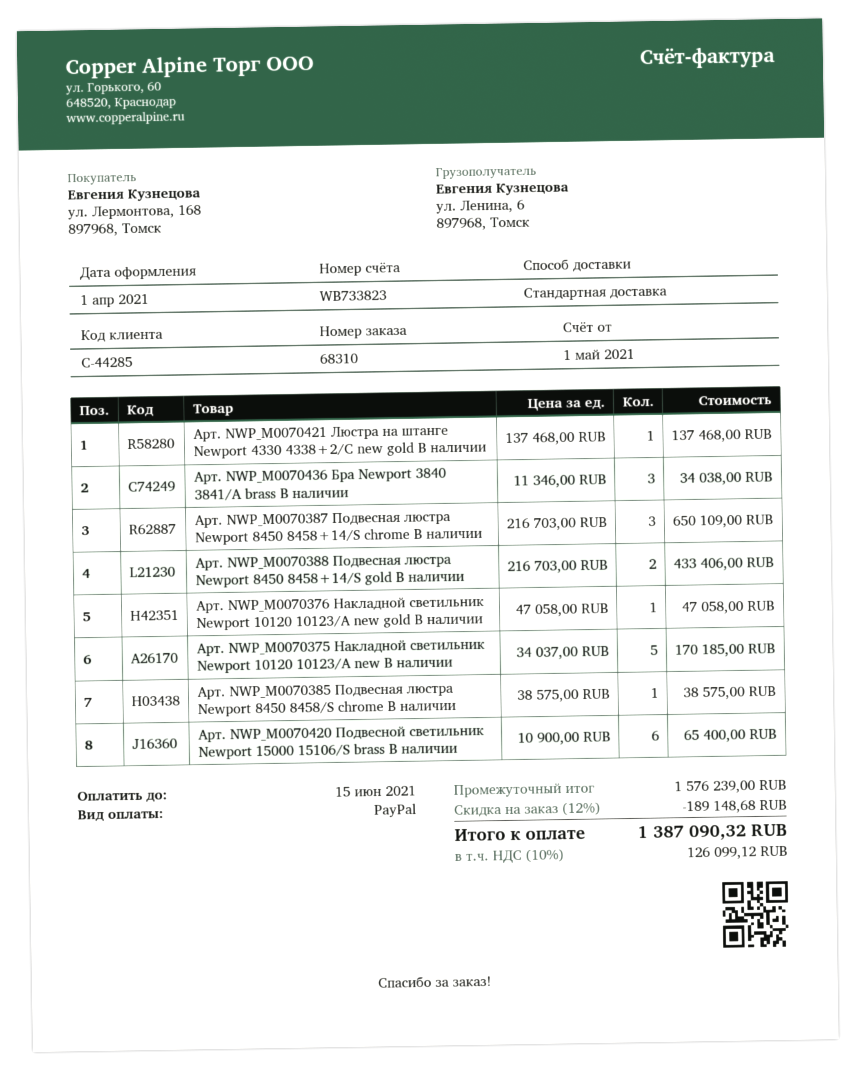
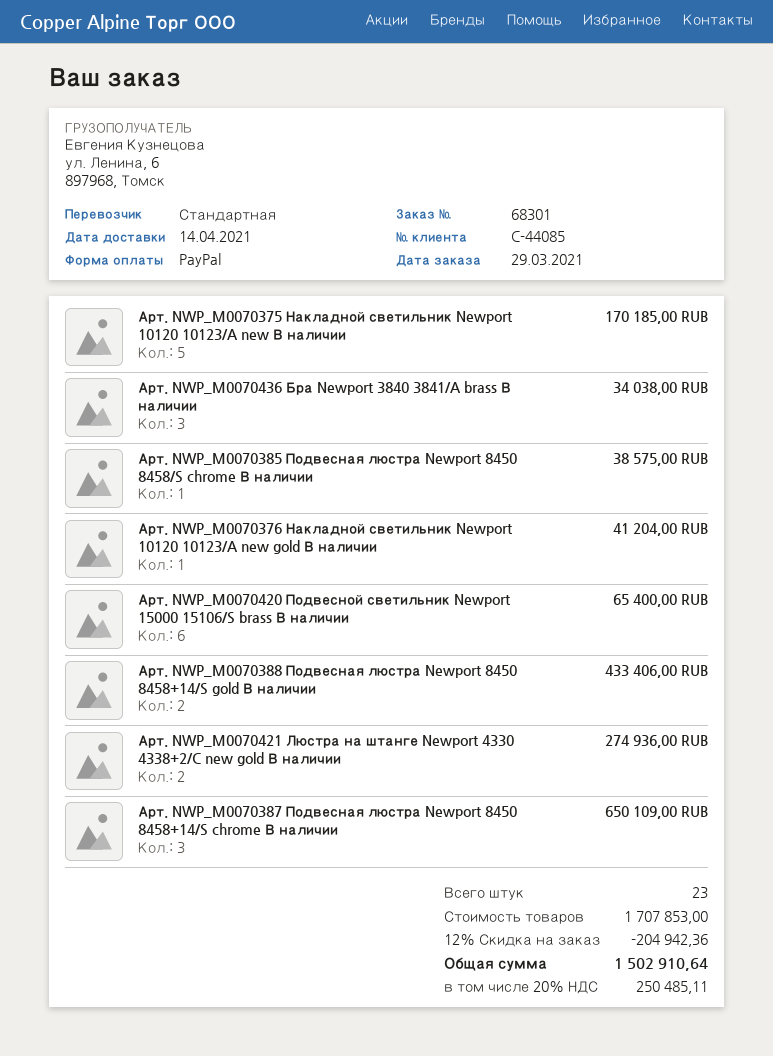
order number: 68310 -> 68301
order date: 2021-04-01 -> 2021-03-29
customer number: C-44285 -> C-44085
Арт. NWP_M0070421 Люстра на штанге Newport 4330 4338+2/C new gold В наличии: 1 for 137468.00 -> 2 for 274936.00
Арт. NWP_M0070376 Накладной светильник Newport 10120 10123/A new gold В наличии: 1 for 47058.00 -> 1 for 41204.00
subtotal: 1576239.00 -> 1707853.00
discount: 12% = 189148.68 -> 12% = 204942.36
tax: 10% = 126099.12 -> 20% = 250485.11
total: 1387090.32 -> 1502910.64

